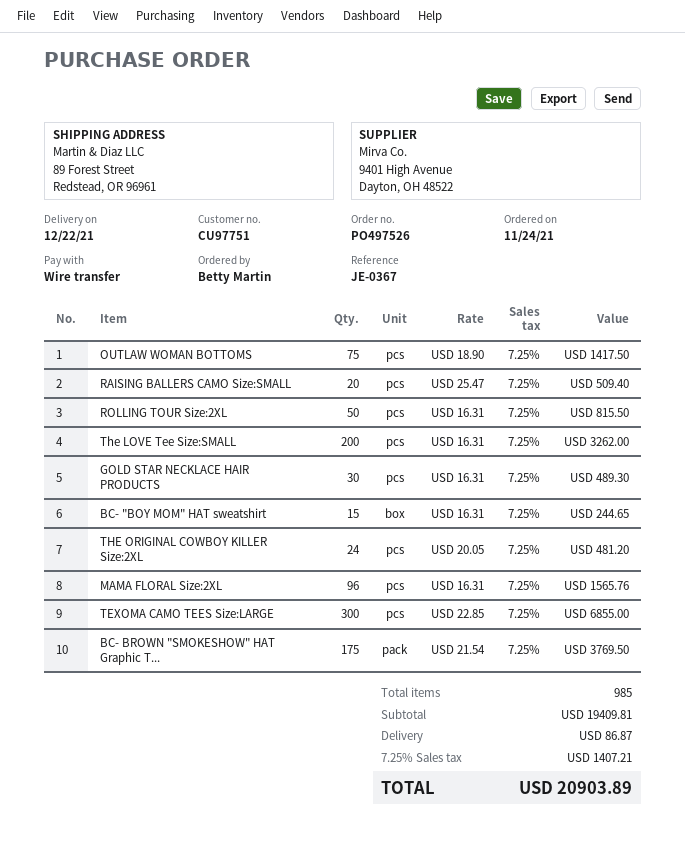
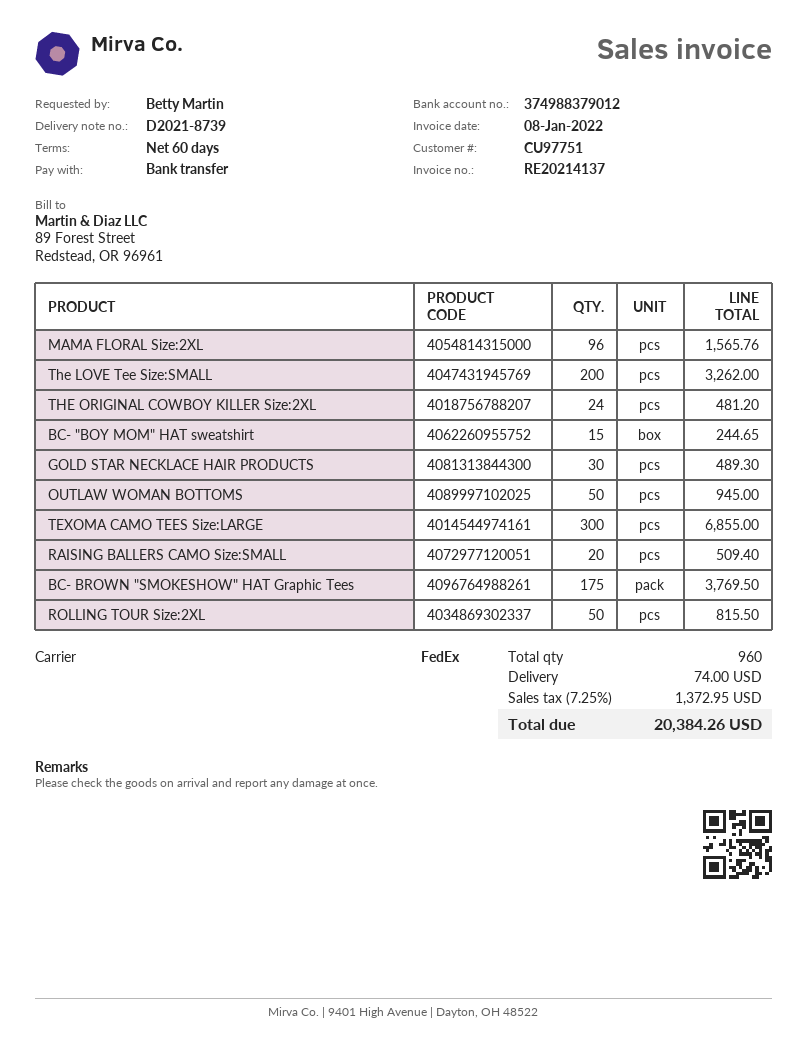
OUTLAW WOMAN BOTTOMS: 75 for 1417.50 -> 50 for 945.00
total quantity: 985 -> 960
shipping: 86.87 -> 74.00
tax: 7.25% = 1407.21 -> 7.25% = 1372.95
total: 20903.89 -> 20384.26

